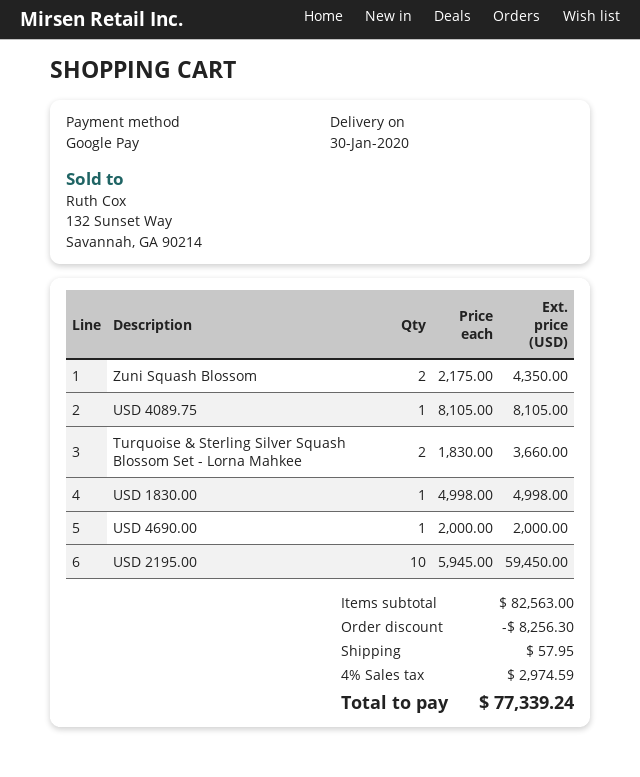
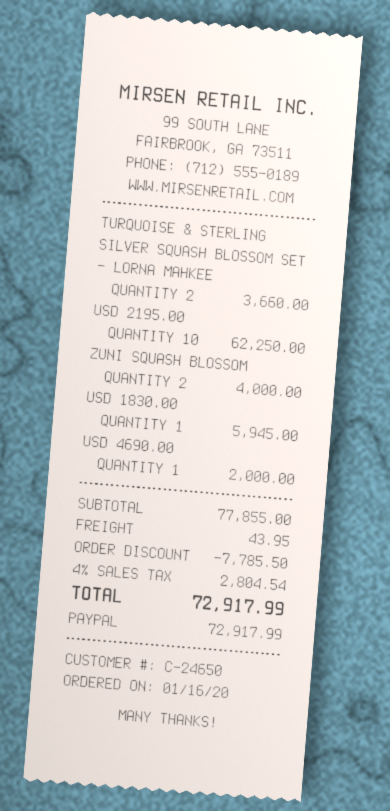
payment method: Google Pay -> PayPal
Zuni Squash Blossom: 2 for 4350.00 -> 2 for 4000.00
USD 4089.75: 1 for 8105.00 -> none
USD 1830.00: 1 for 4998.00 -> 1 for 5945.00
USD 2195.00: 10 for 59450.00 -> 10 for 62250.00
subtotal: 82563.00 -> 77855.00
discount: 8256.30 -> 7785.50
shipping: 57.95 -> 43.95
tax: 4% = 2974.59 -> 4% = 2804.54
total: 77339.24 -> 72917.99

